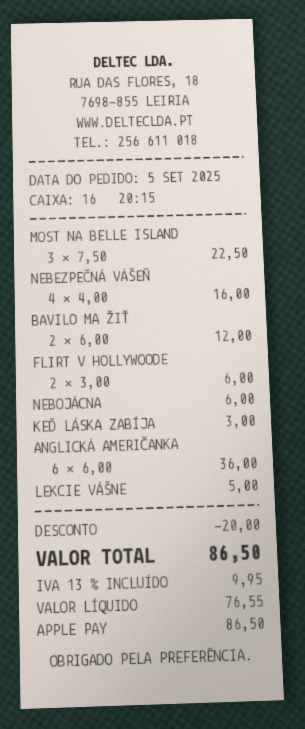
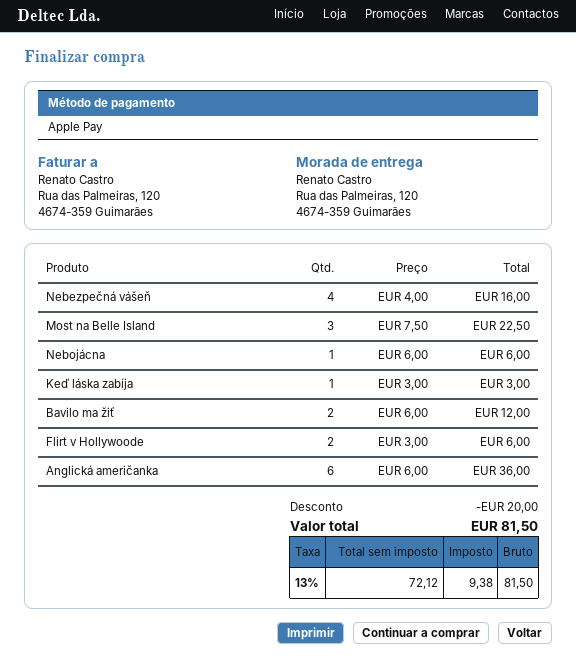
LEKCIE VÁŠNE: 1 x 5.00 = 5.00 -> none
net: 76.55 -> 72.12
tax: 13% = 9.95 -> 13% = 9.38
total: 86.50 -> 81.50

